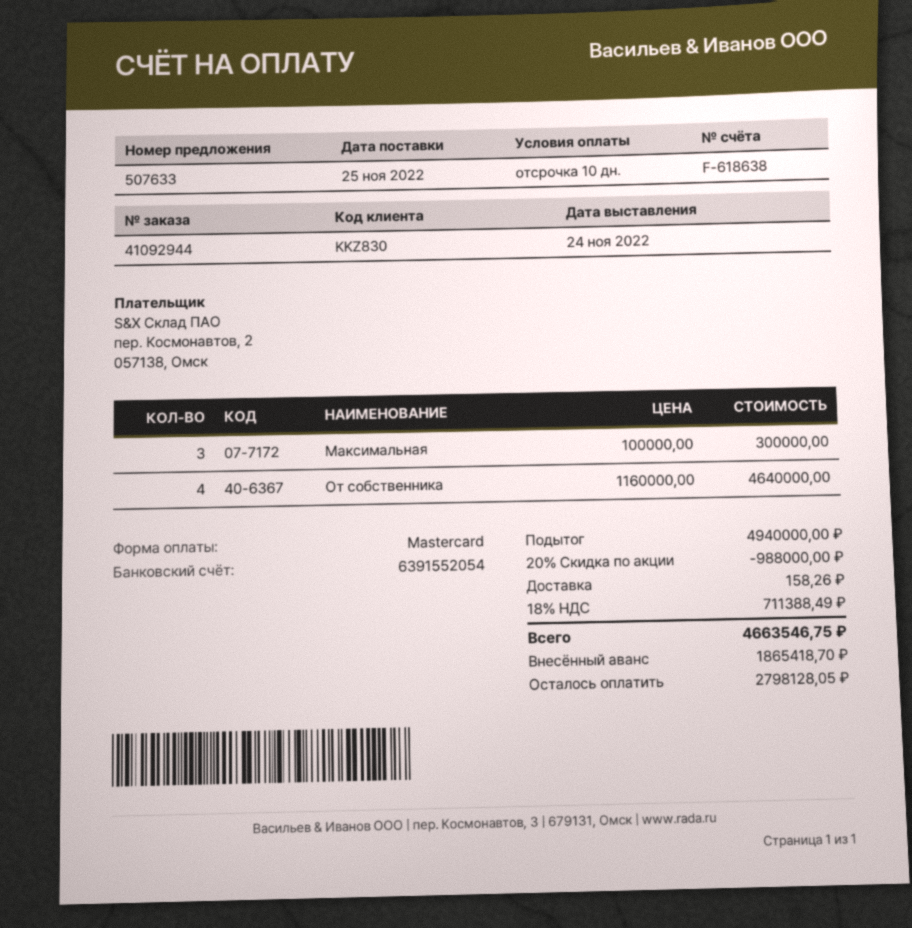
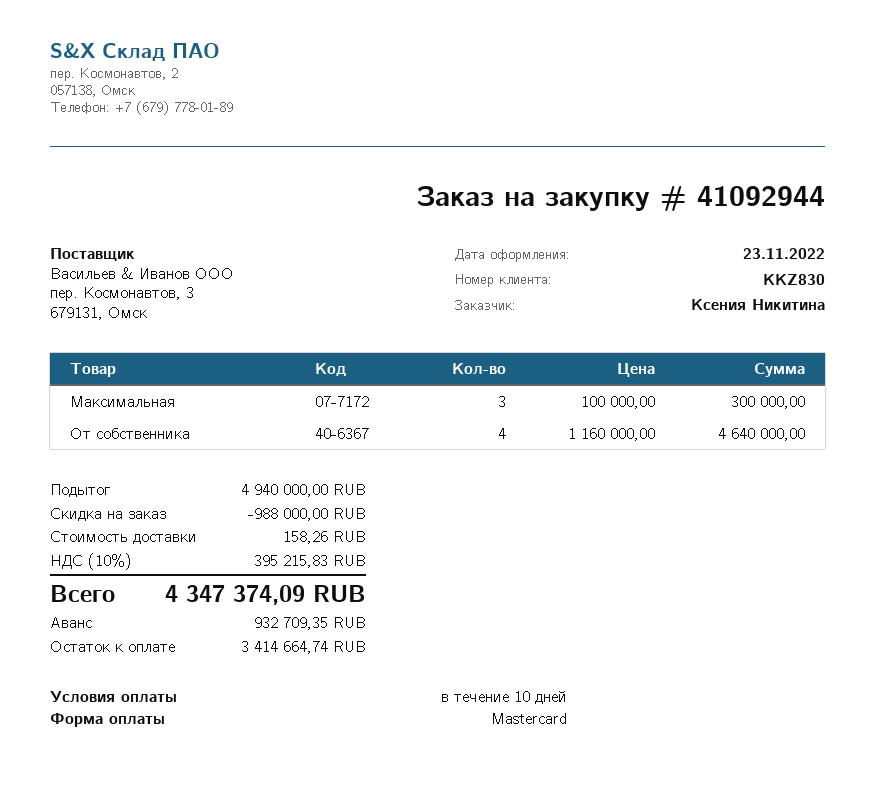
tax: 18% = 711388.49 -> 10% = 395215.83
total: 4663546.75 -> 4347374.09
deposit: 1865418.70 -> 932709.35
balance: 2798128.05 -> 3414664.74

